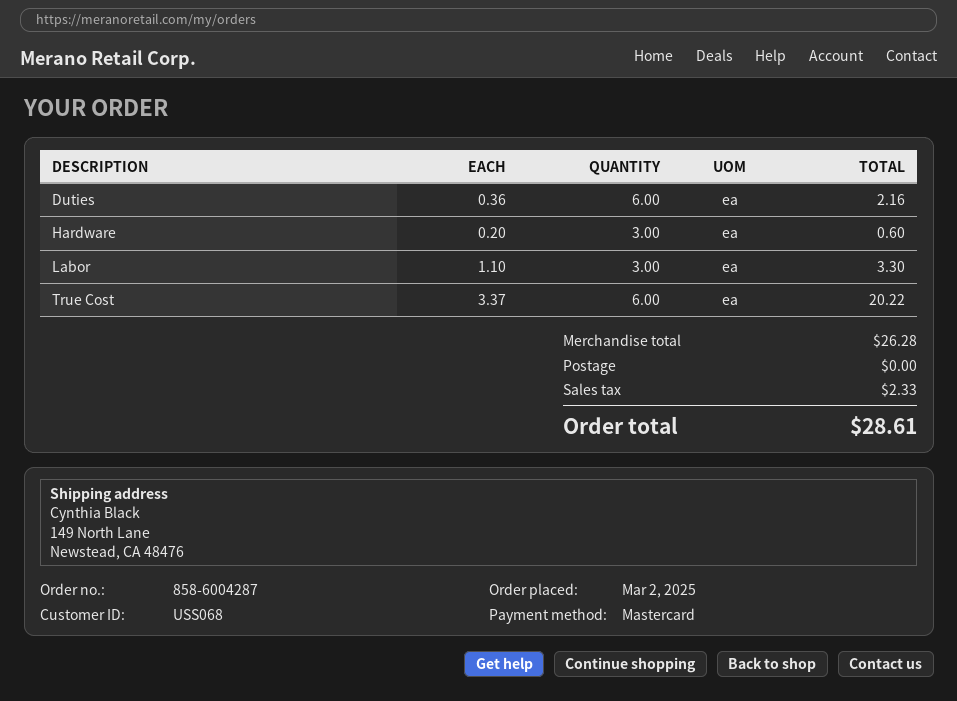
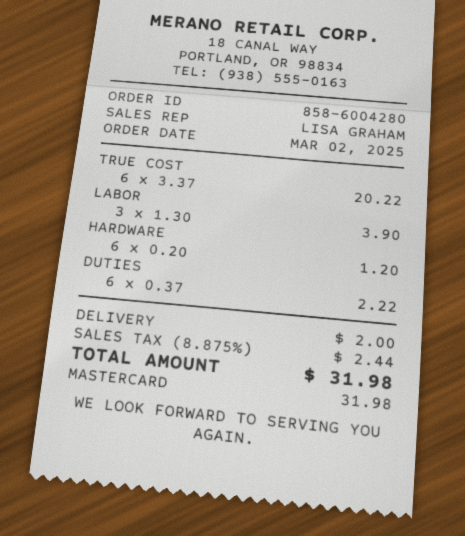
order number: 858-6004287 -> 858-6004280
Duties: 6 x 0.36 = 2.16 -> 6 x 0.37 = 2.22
Hardware: 3 x 0.20 = 0.60 -> 6 x 0.20 = 1.20
Labor: 3 x 1.10 = 3.30 -> 3 x 1.30 = 3.90
shipping: 0.00 -> 2.00
tax: 2.33 -> 2.44
total: 28.61 -> 31.98

